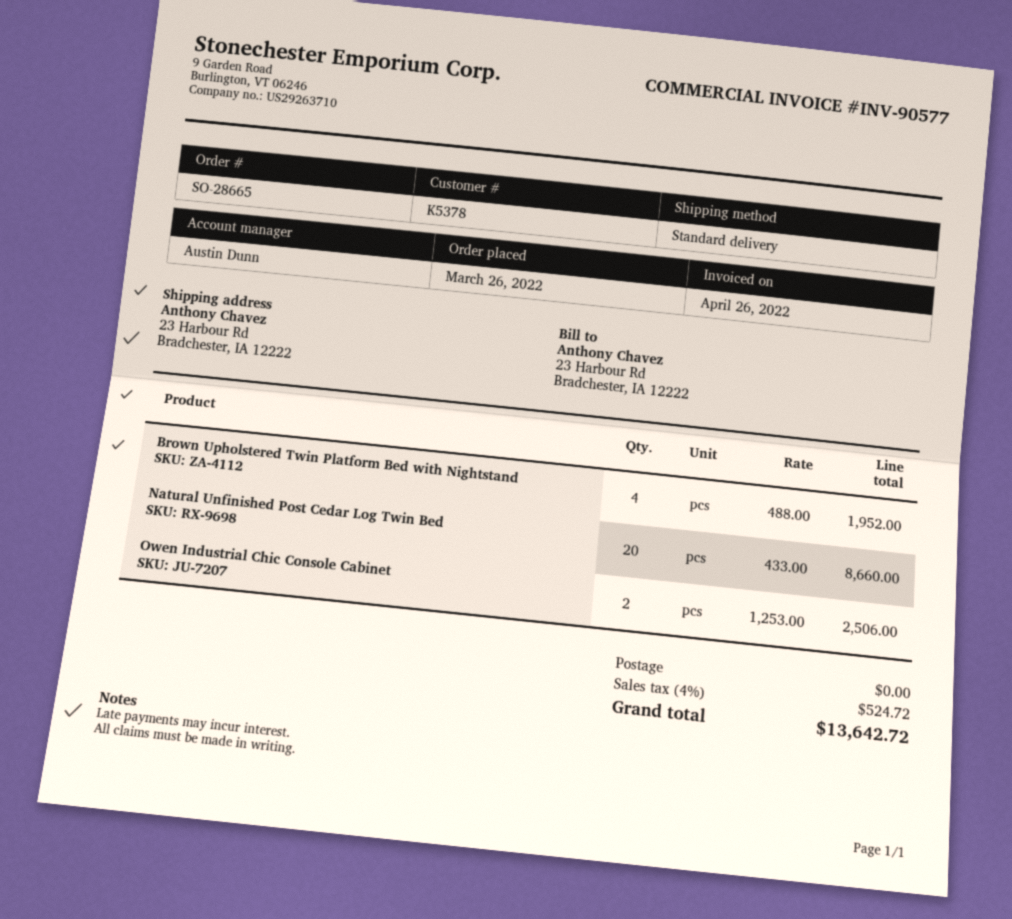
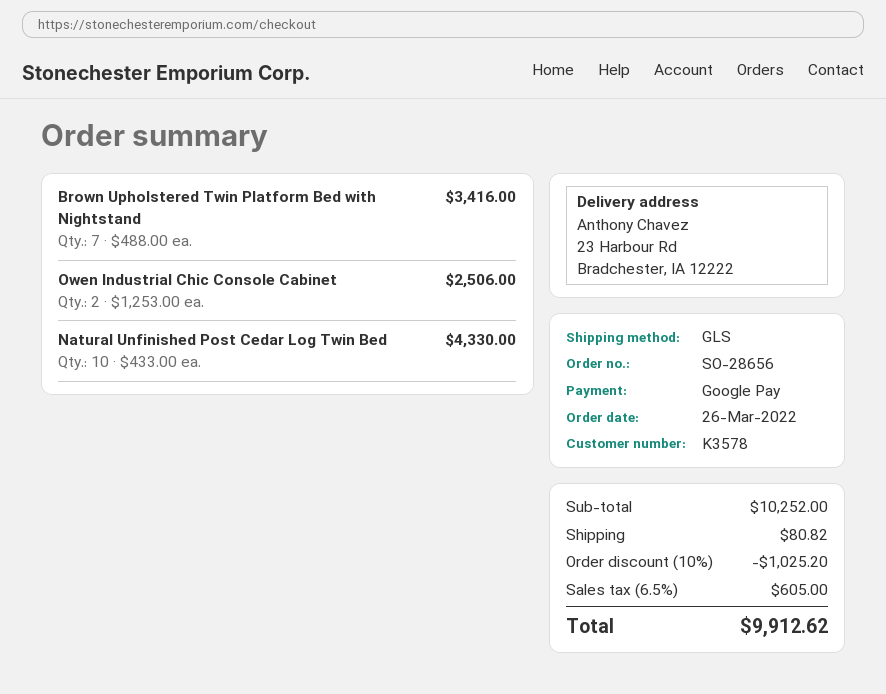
order number: SO-28665 -> SO-28656
customer number: K5378 -> K3578
shipping method: standard -> GLS
Brown Upholstered Twin Platform Bed with Nightstand: 4 x 488.00 = 1952.00 -> 7 x 488.00 = 3416.00
Natural Unfinished Post Cedar Log Twin Bed: 20 x 433.00 = 8660.00 -> 10 x 433.00 = 4330.00
discount: none -> 10% = 1025.20
shipping: 0.00 -> 80.82
tax: 4% = 524.72 -> 6.5% = 605.00
total: 13642.72 -> 9912.62

